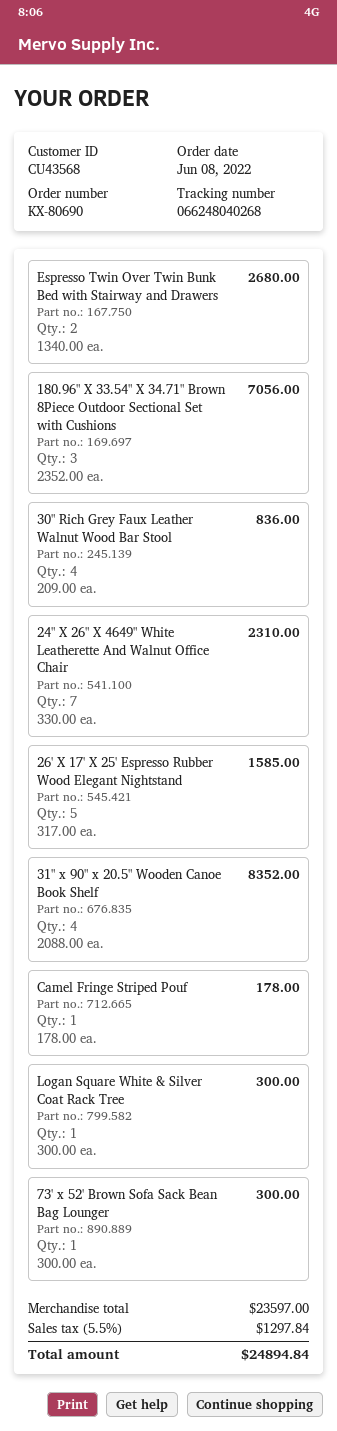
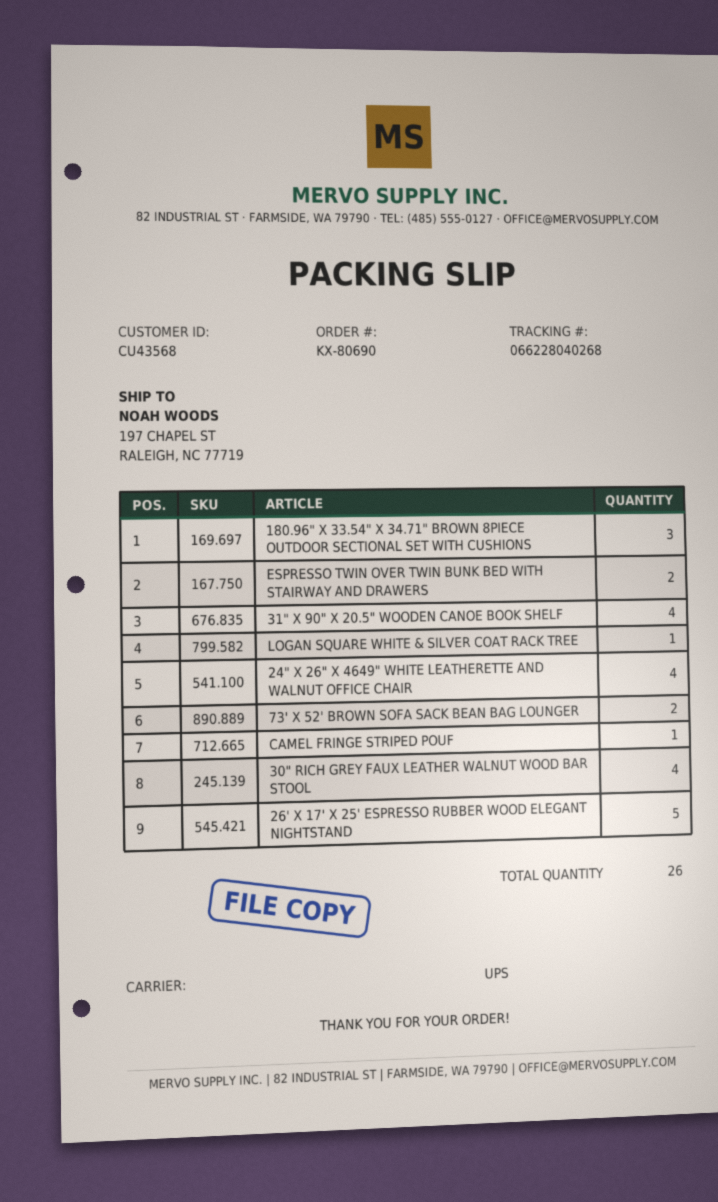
tracking number: 066248040268 -> 066228040268
24" X 26" X 4649" White Leatherette And Walnut Office Chair: 7 -> 4
73' x 52' Brown Sofa Sack Bean Bag Lounger: 1 -> 2

